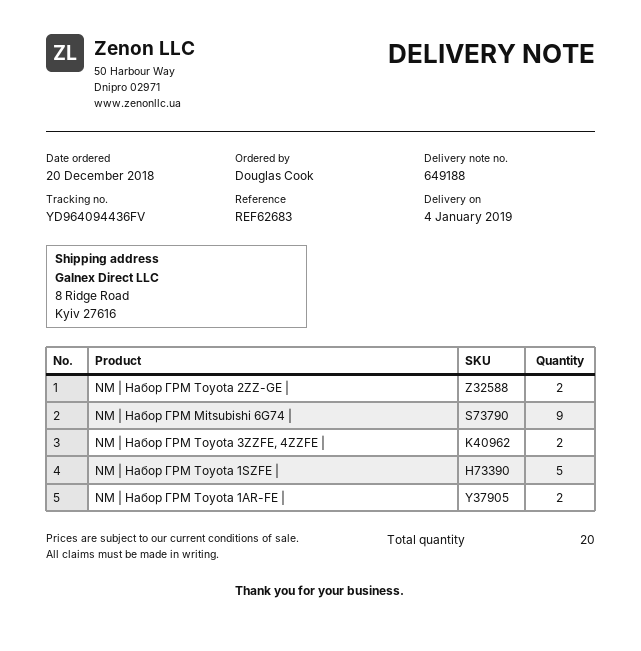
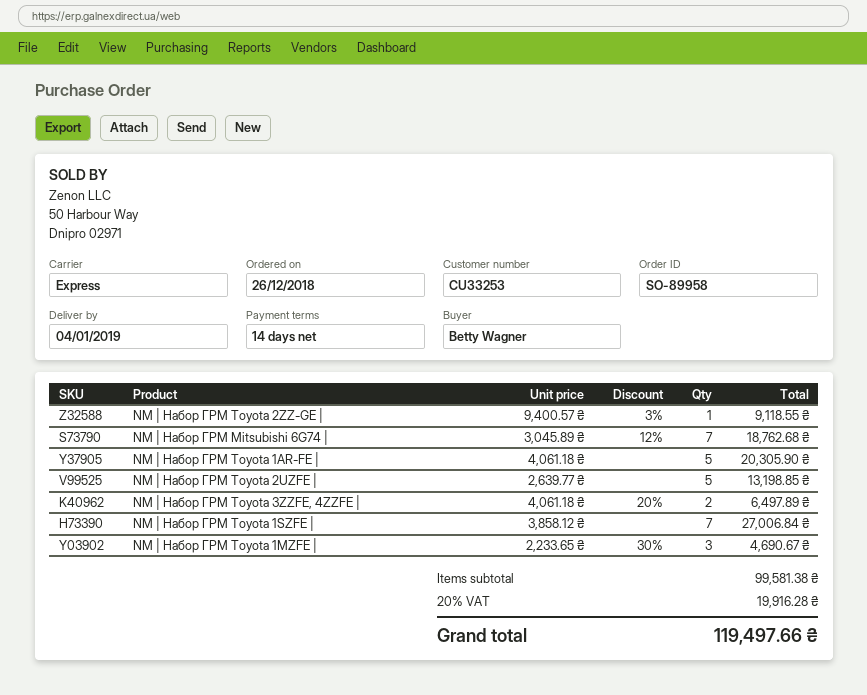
order date: 2018-12-20 -> 2018-12-26
ordered by: Douglas Cook -> Betty Wagner
NM | Набор ГРМ Toyota 2ZZ-GE |: 2 -> 1
NM | Набор ГРМ Mitsubishi 6G74 |: 9 -> 7
NM | Набор ГРМ Toyota 1SZFE |: 5 -> 7
NM | Набор ГРМ Toyota 1AR-FE |: 2 -> 5
NM | Набор ГРМ Toyota 2UZFE |: none -> 5
NM | Набор ГРМ Toyota 1MZFE |: none -> 3

